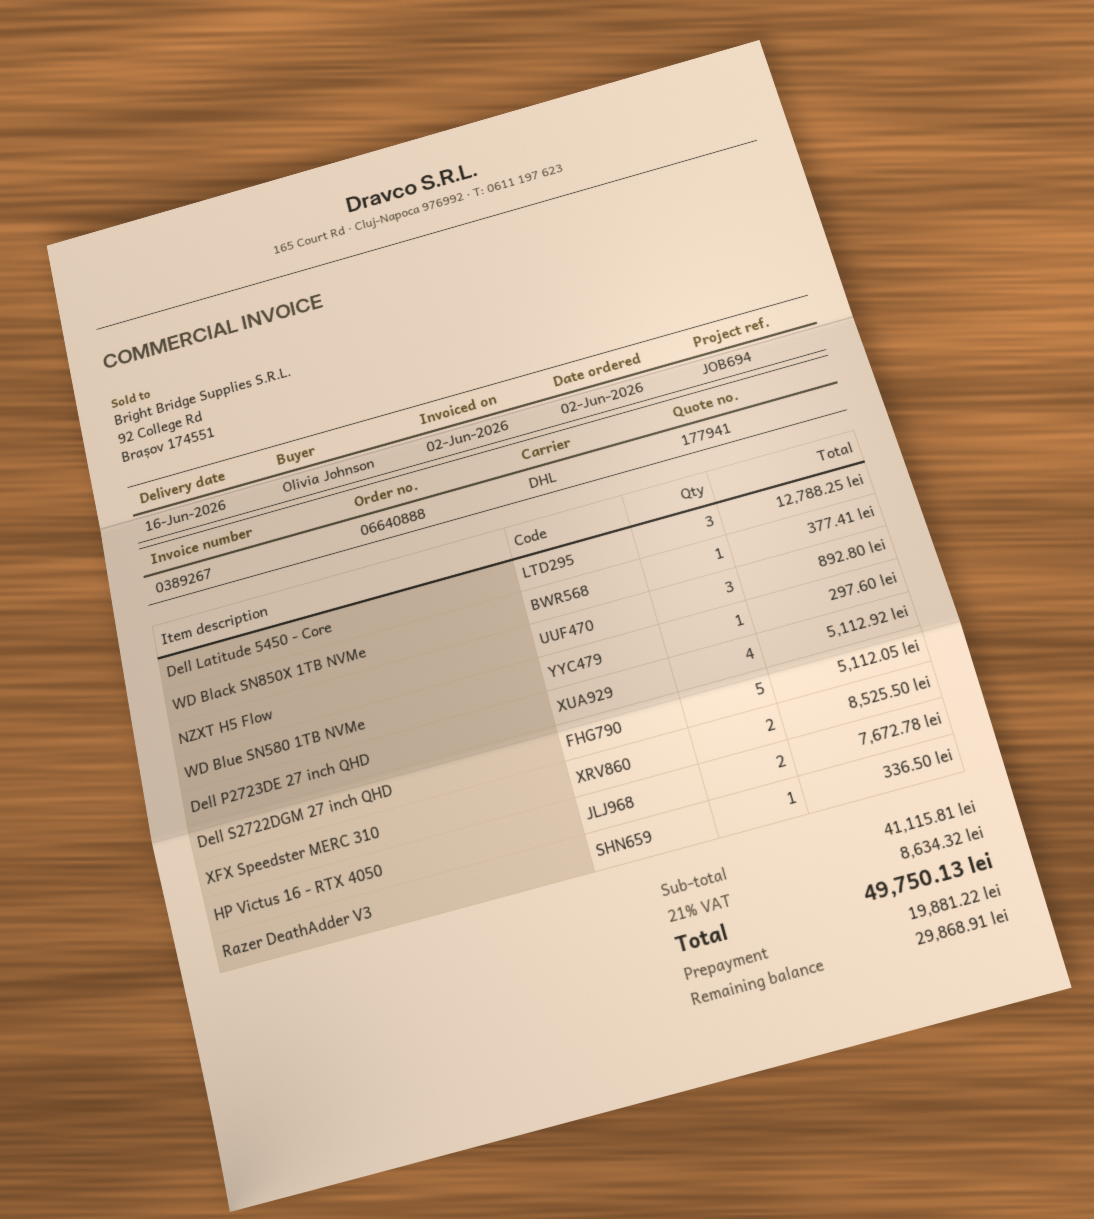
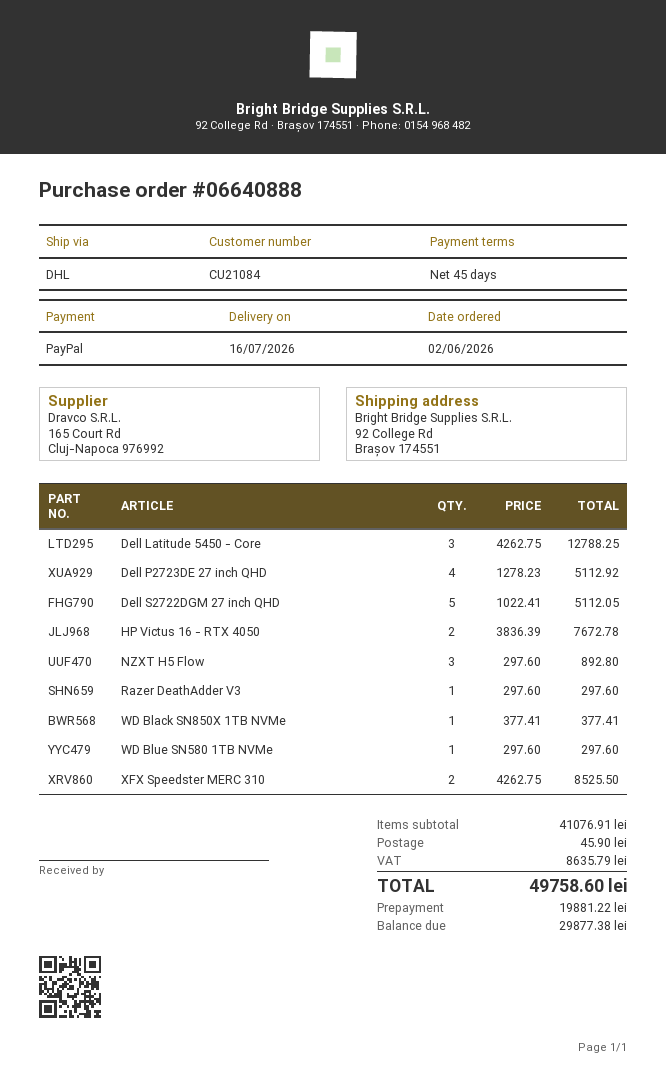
delivery date: 2026-06-16 -> 2026-07-16
Razer DeathAdder V3: 1 for 336.50 -> 1 for 297.60
subtotal: 41115.81 -> 41076.91
shipping: none -> 45.90
tax: 8634.32 -> 8635.79
total: 49750.13 -> 49758.60
balance: 29868.91 -> 29877.38

